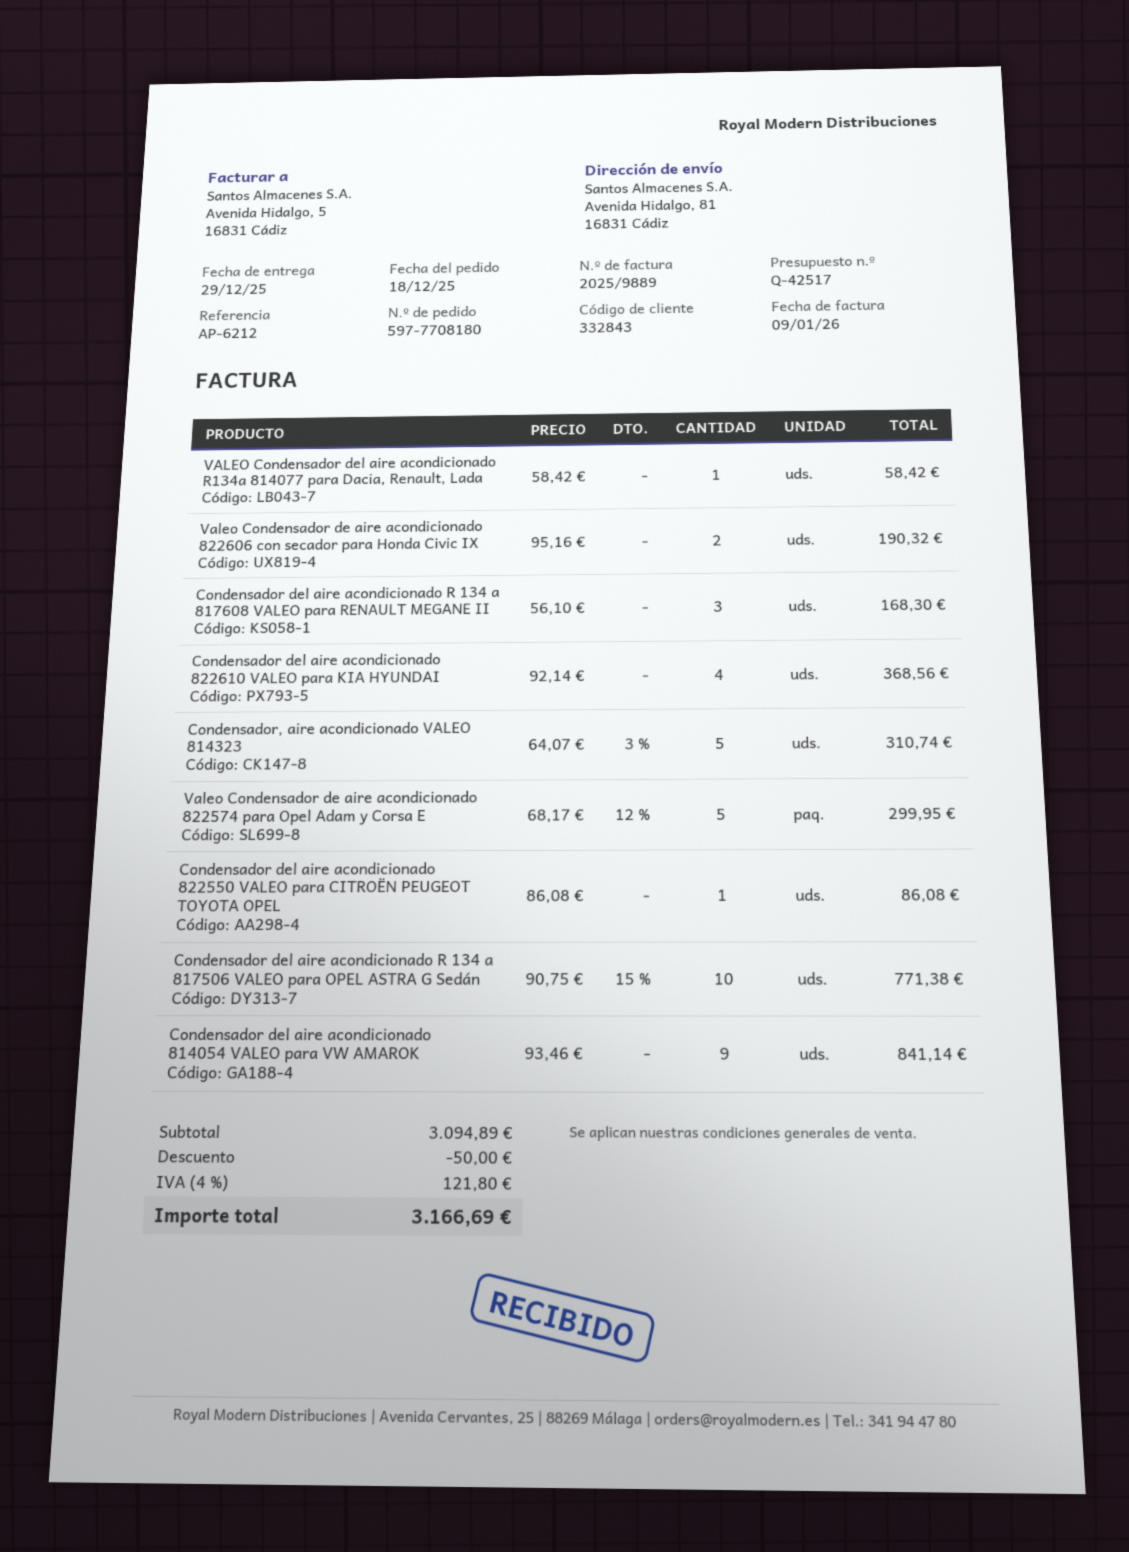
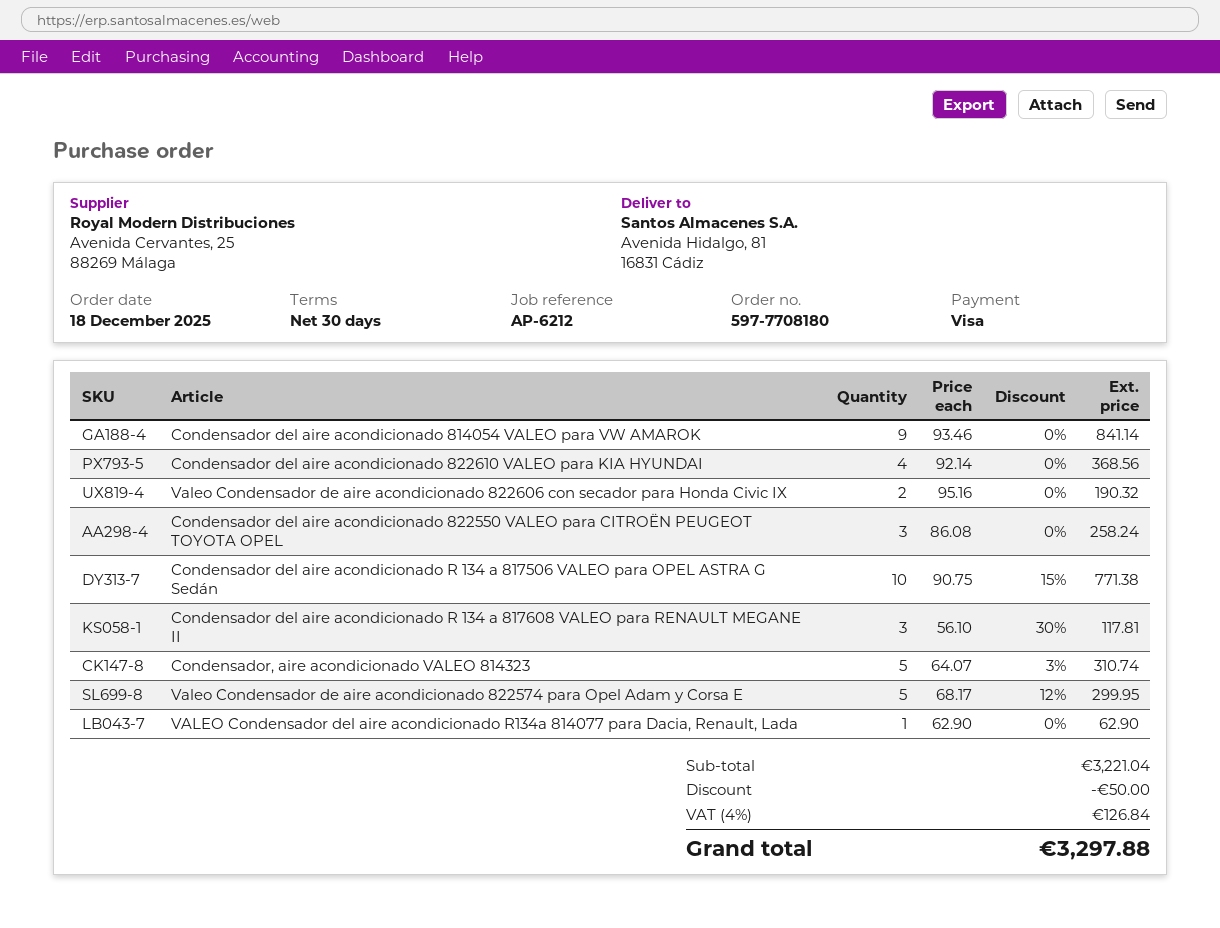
VALEO Condensador del aire acondicionado R134a 814077 para Dacia, Renault, Lada: 1 x 58.42 = 58.42 -> 1 x 62.90 = 62.90
Condensador del aire acondicionado R 134 a 817608 VALEO para RENAULT MEGANE II: 3 x 56.10 = 168.30 -> 3 x 56.10 - 30% = 117.81
Condensador del aire acondicionado 822550 VALEO para CITROËN PEUGEOT TOYOTA OPEL: 1 x 86.08 = 86.08 -> 3 x 86.08 = 258.24
subtotal: 3094.89 -> 3221.04
tax: 4% = 121.80 -> 4% = 126.84
total: 3166.69 -> 3297.88

